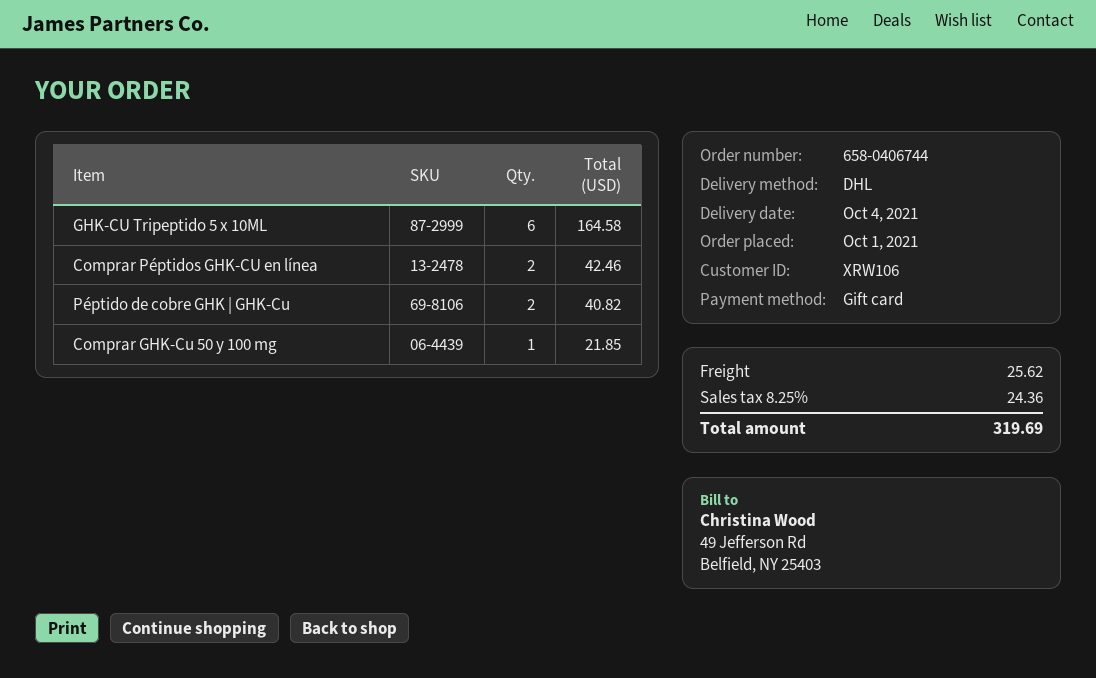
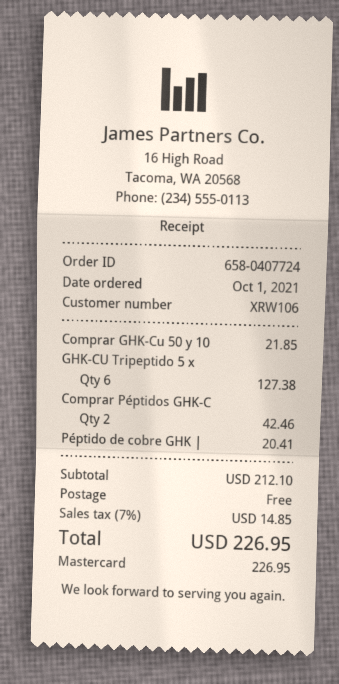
order number: 658-0406744 -> 658-0407724
payment method: gift card -> Mastercard
GHK-CU Tripeptido 5 x 10ML: 6 for 164.58 -> 6 for 127.38
Péptido de cobre GHK | GHK-Cu: 2 for 40.82 -> 1 for 20.41
shipping: 25.62 -> 0.00
tax: 8.25% = 24.36 -> 7% = 14.85
total: 319.69 -> 226.95

